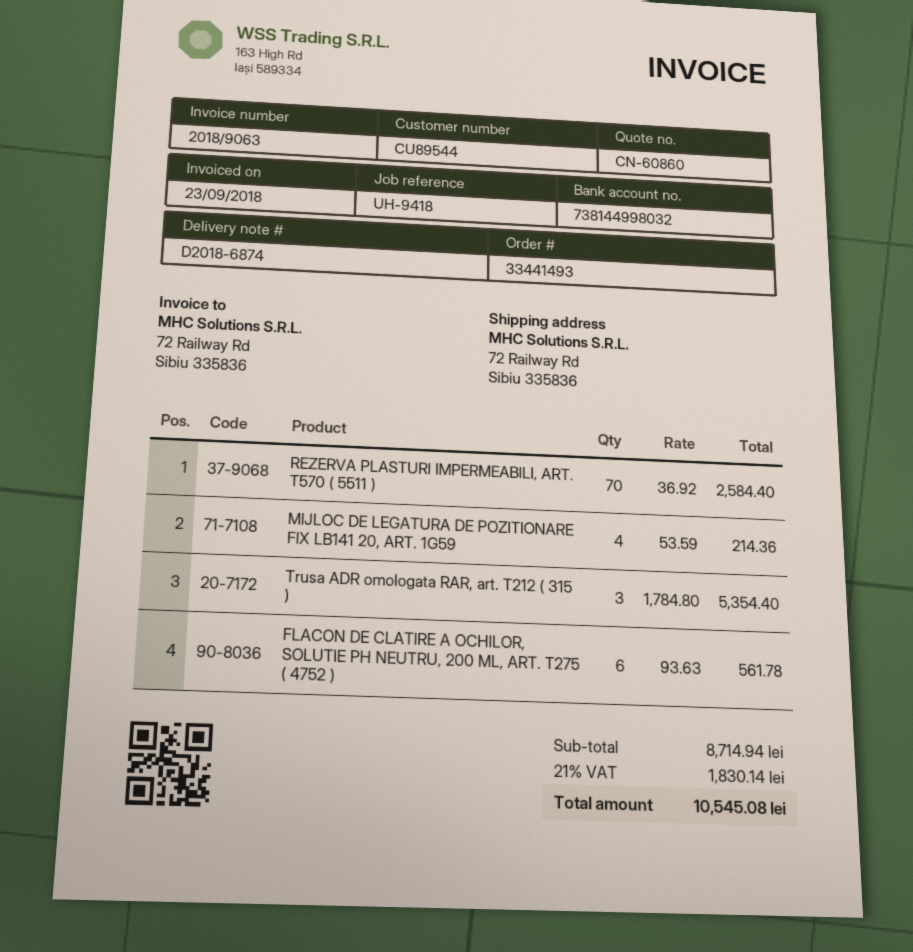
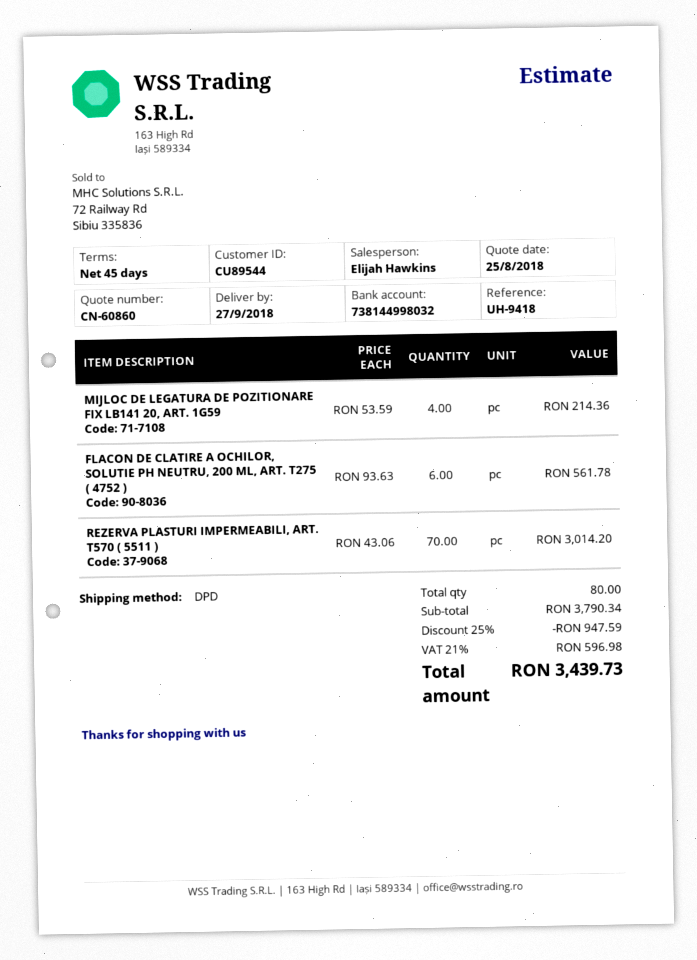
REZERVA PLASTURI IMPERMEABILI, ART. T570 ( 5511 ): 70 x 36.92 = 2584.40 -> 70 x 43.06 = 3014.20
Trusa ADR omologata RAR, art. T212 ( 315 ): 3 x 1784.80 = 5354.40 -> none
subtotal: 8714.94 -> 3790.34
discount: none -> 25% = 947.59
tax: 21% = 1830.14 -> 21% = 596.98
total: 10545.08 -> 3439.73

